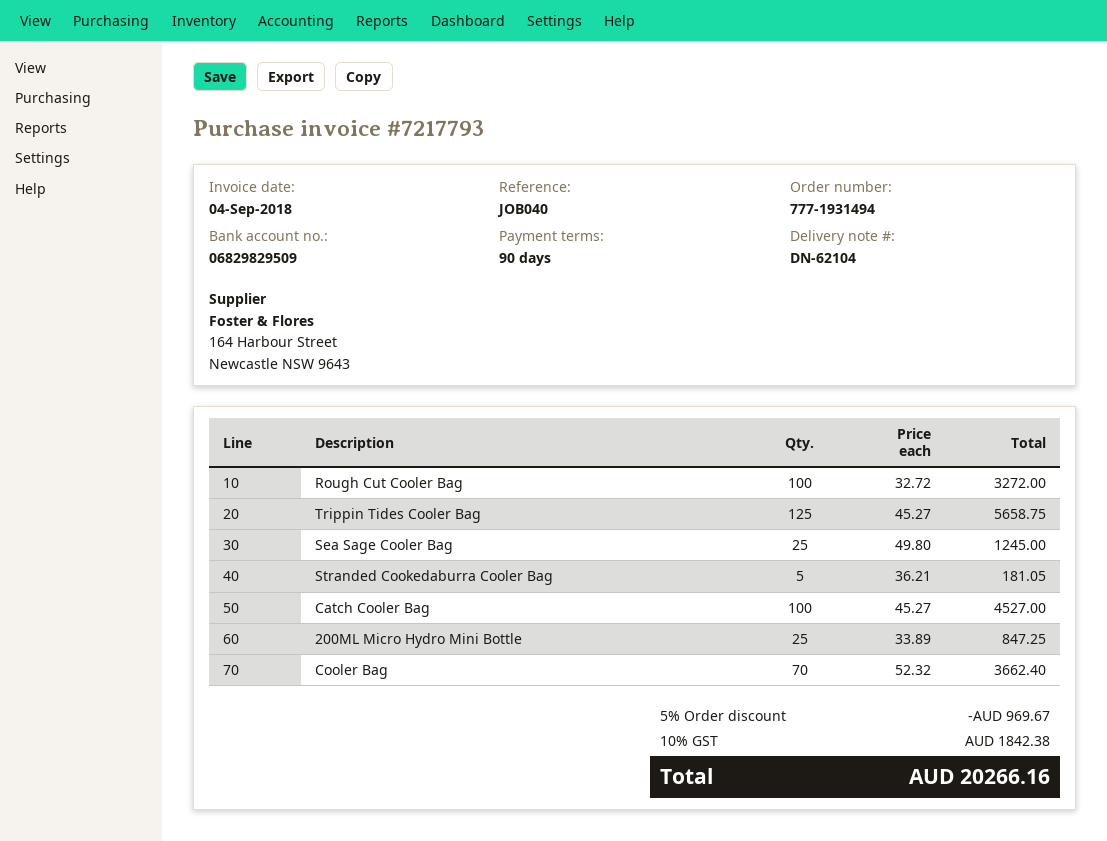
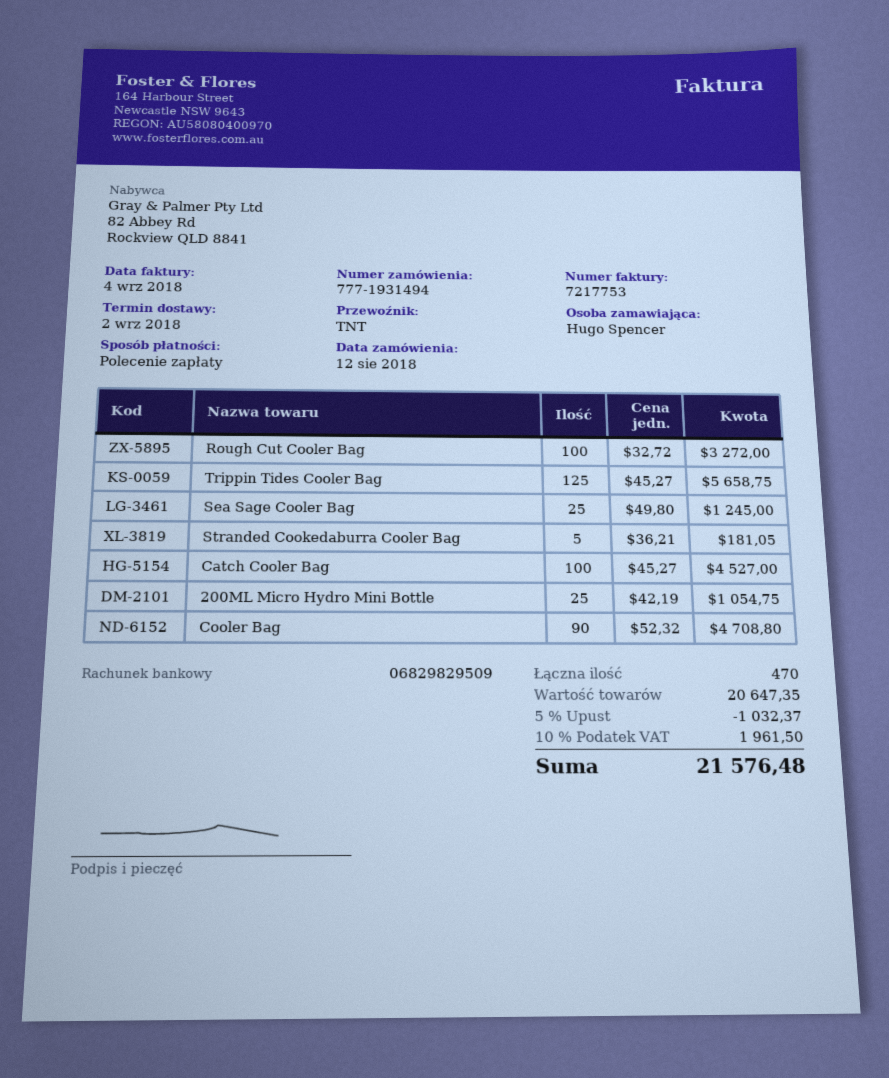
invoice number: 7217793 -> 7217753
200ML Micro Hydro Mini Bottle: 25 x 33.89 = 847.25 -> 25 x 42.19 = 1054.75
Cooler Bag: 70 x 52.32 = 3662.40 -> 90 x 52.32 = 4708.80
discount: 5% = 969.67 -> 5% = 1032.37
tax: 10% = 1842.38 -> 10% = 1961.50
total: 20266.16 -> 21576.48

